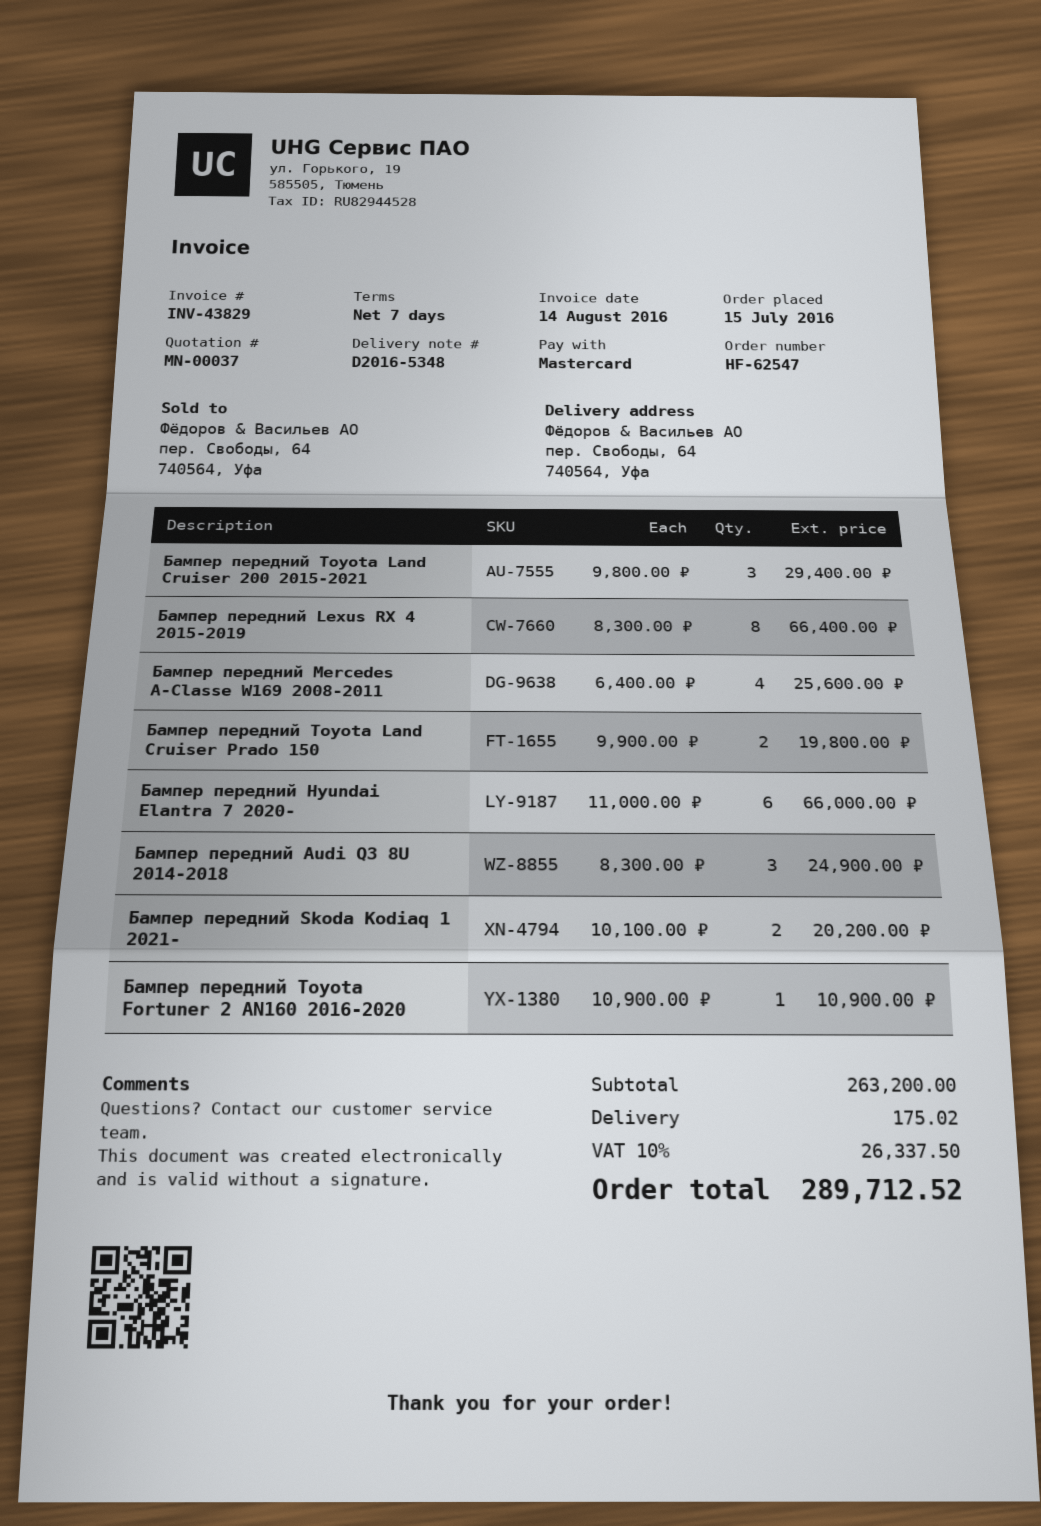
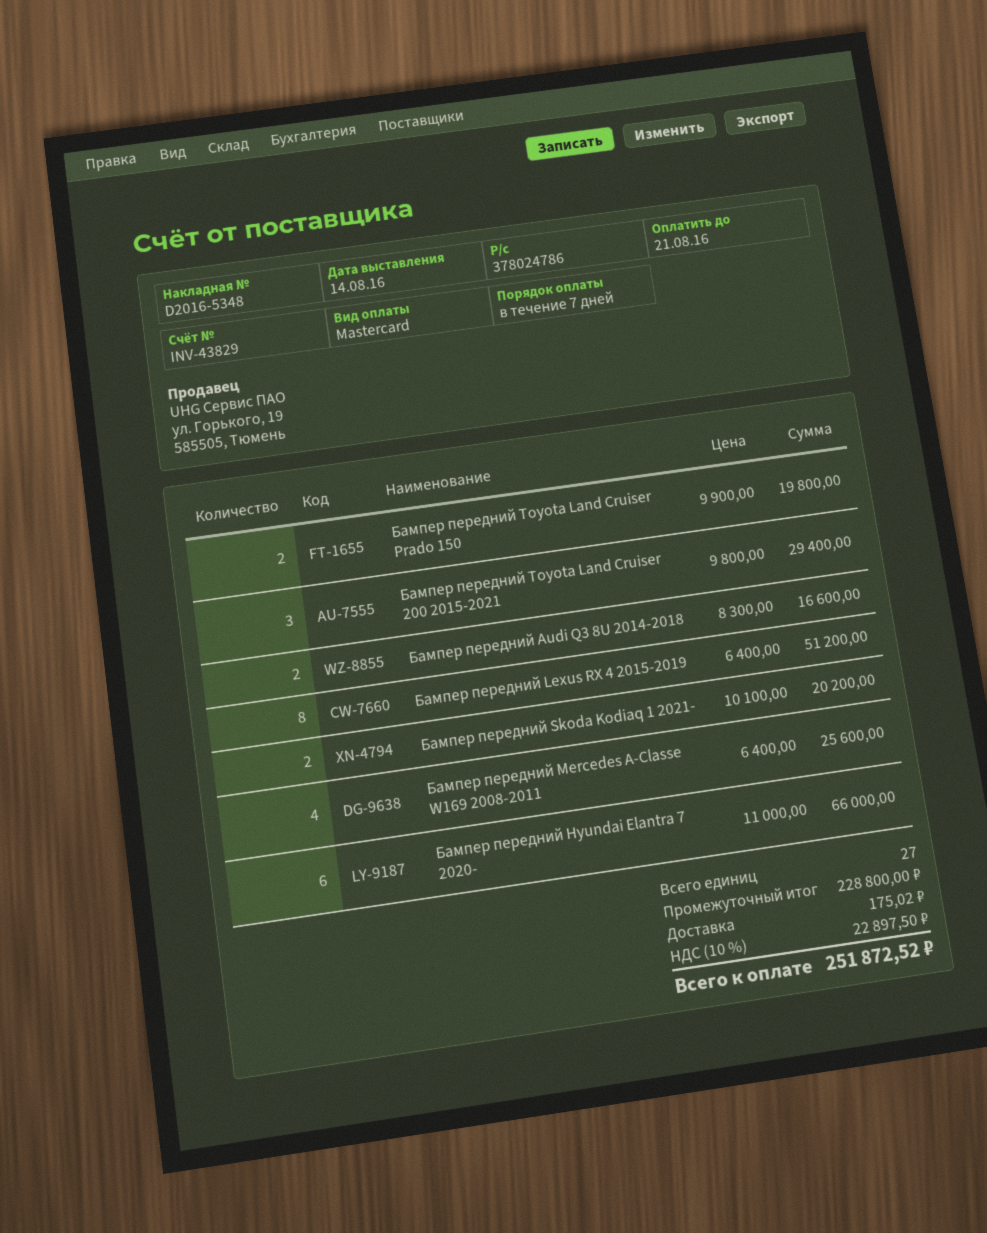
Бампер передний Lexus RX 4 2015-2019: 8 x 8300.00 = 66400.00 -> 8 x 6400.00 = 51200.00
Бампер передний Audi Q3 8U 2014-2018: 3 x 8300.00 = 24900.00 -> 2 x 8300.00 = 16600.00
Бампер передний Toyota Fortuner 2 AN160 2016-2020: 1 x 10900.00 = 10900.00 -> none
subtotal: 263200.00 -> 228800.00
tax: 10% = 26337.50 -> 10% = 22897.50
total: 289712.52 -> 251872.52

